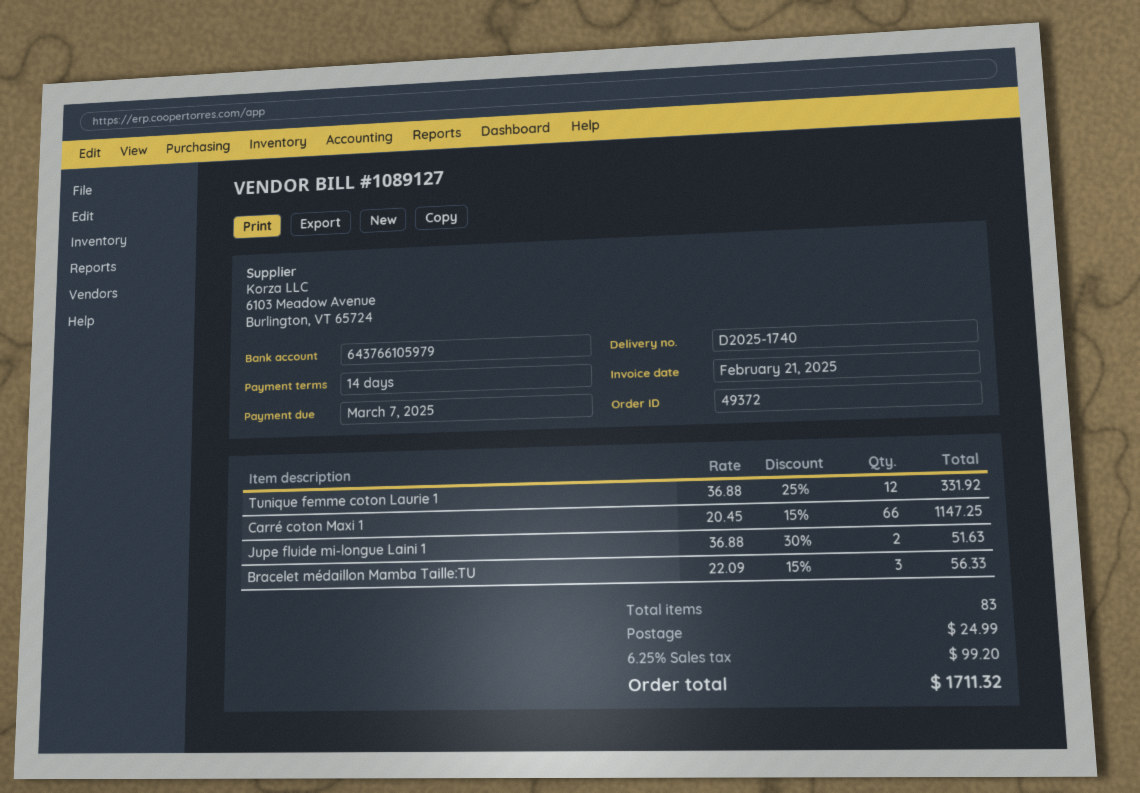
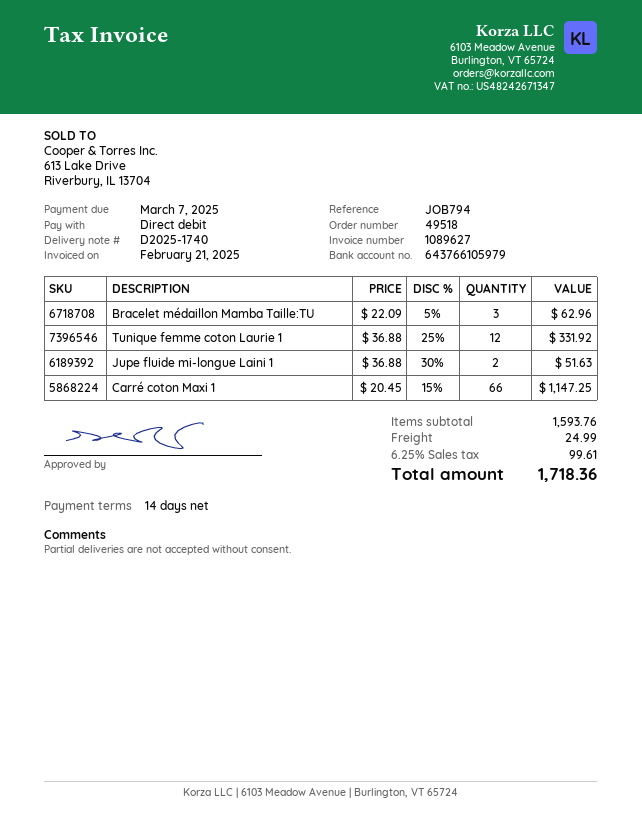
order number: 49372 -> 49518
invoice number: 1089127 -> 1089627
Bracelet médaillon Mamba Taille:TU: 3 x 22.09 - 15% = 56.33 -> 3 x 22.09 - 5% = 62.96
tax: 6.25% = 99.20 -> 6.25% = 99.61
total: 1711.32 -> 1718.36

